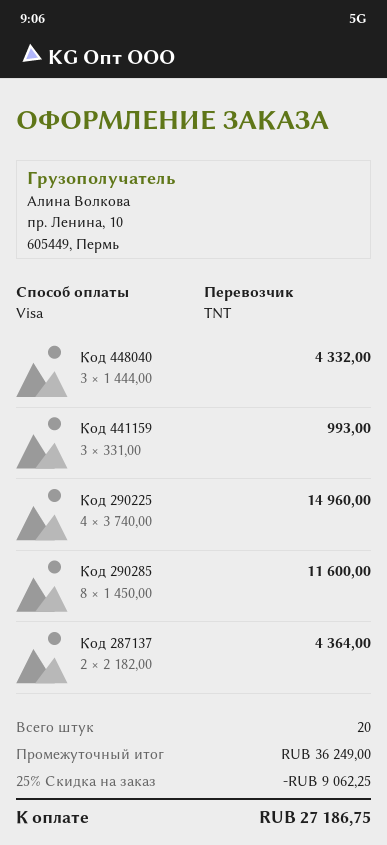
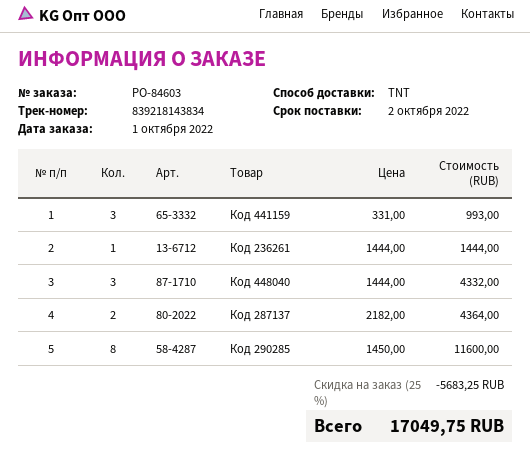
Код 290225: 4 x 3740.00 = 14960.00 -> none
Код 236261: none -> 1 x 1444.00 = 1444.00
discount: 25% = 9062.25 -> 25% = 5683.25
total: 27186.75 -> 17049.75

